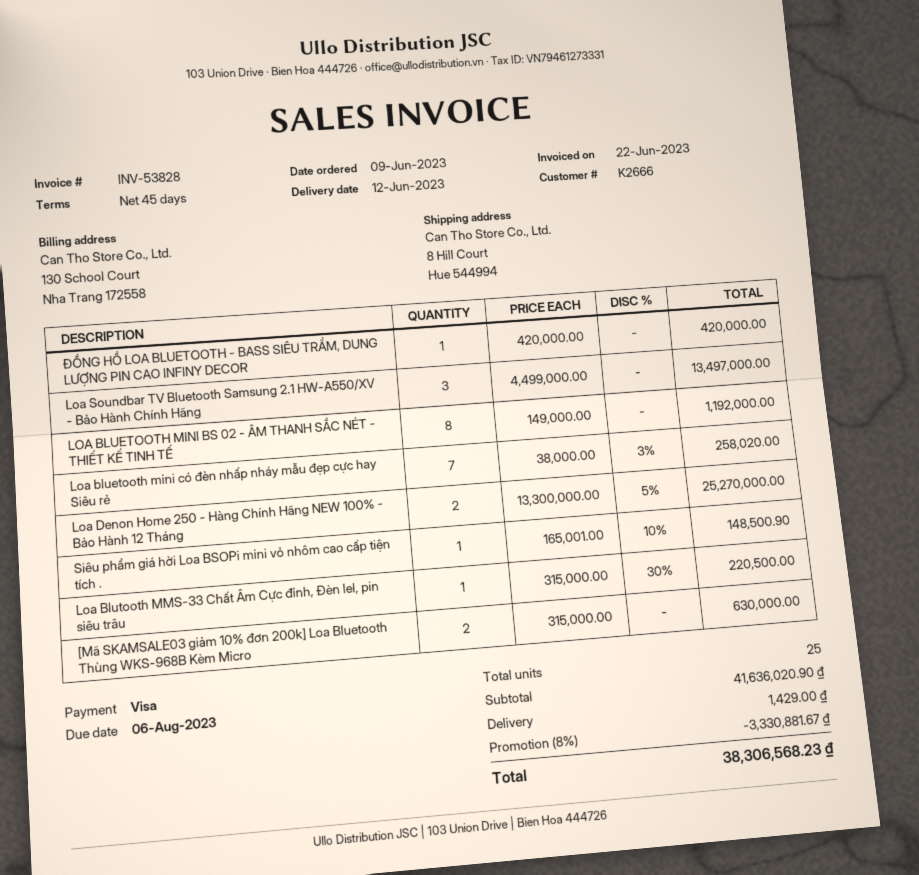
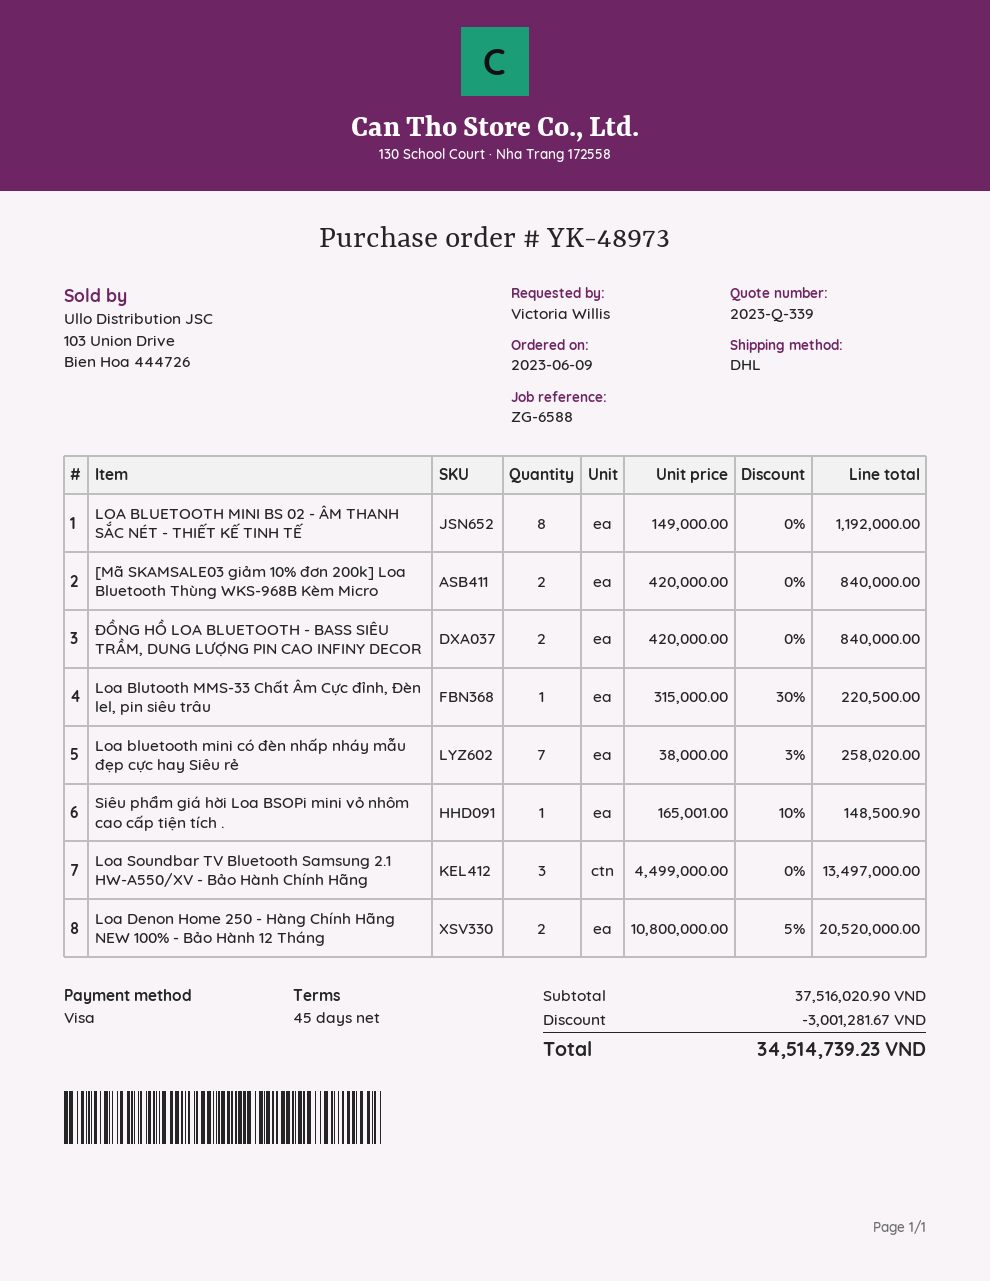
ĐỒNG HỒ LOA BLUETOOTH - BASS SIÊU TRẦM, DUNG LƯỢNG PIN CAO INFINY DECOR: 1 x 420000.00 = 420000.00 -> 2 x 420000.00 = 840000.00
Loa Denon Home 250 - Hàng Chính Hãng NEW 100% - Bảo Hành 12 Tháng: 2 x 13300000.00 - 5% = 25270000.00 -> 2 x 10800000.00 - 5% = 20520000.00
[Mã SKAMSALE03 giảm 10% đơn 200k] Loa Bluetooth Thùng WKS-968B Kèm Micro: 2 x 315000.00 = 630000.00 -> 2 x 420000.00 = 840000.00
subtotal: 41636020.90 -> 37516020.90
discount: 3330881.67 -> 3001281.67
shipping: 1429.00 -> none
total: 38306568.23 -> 34514739.23

